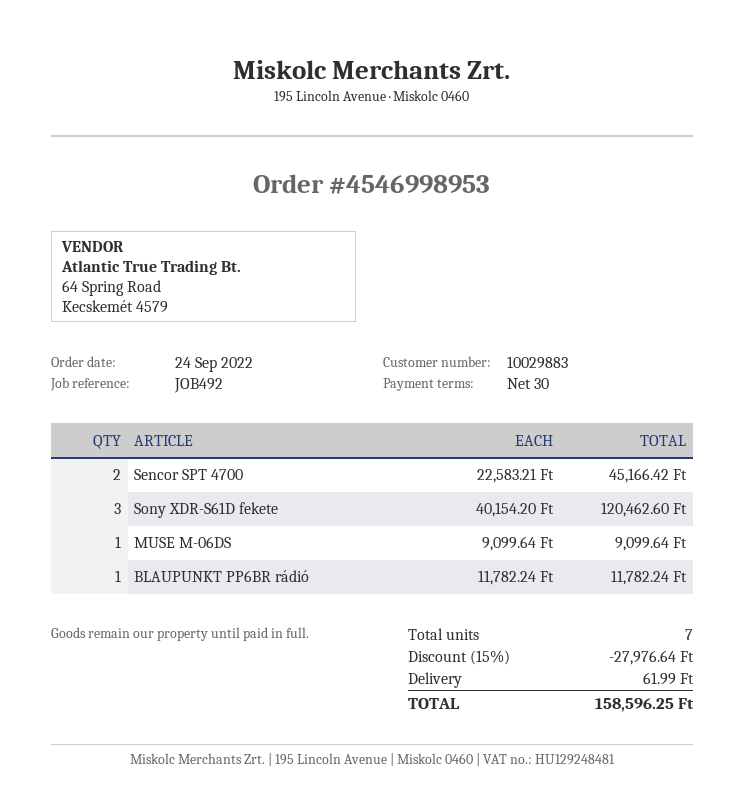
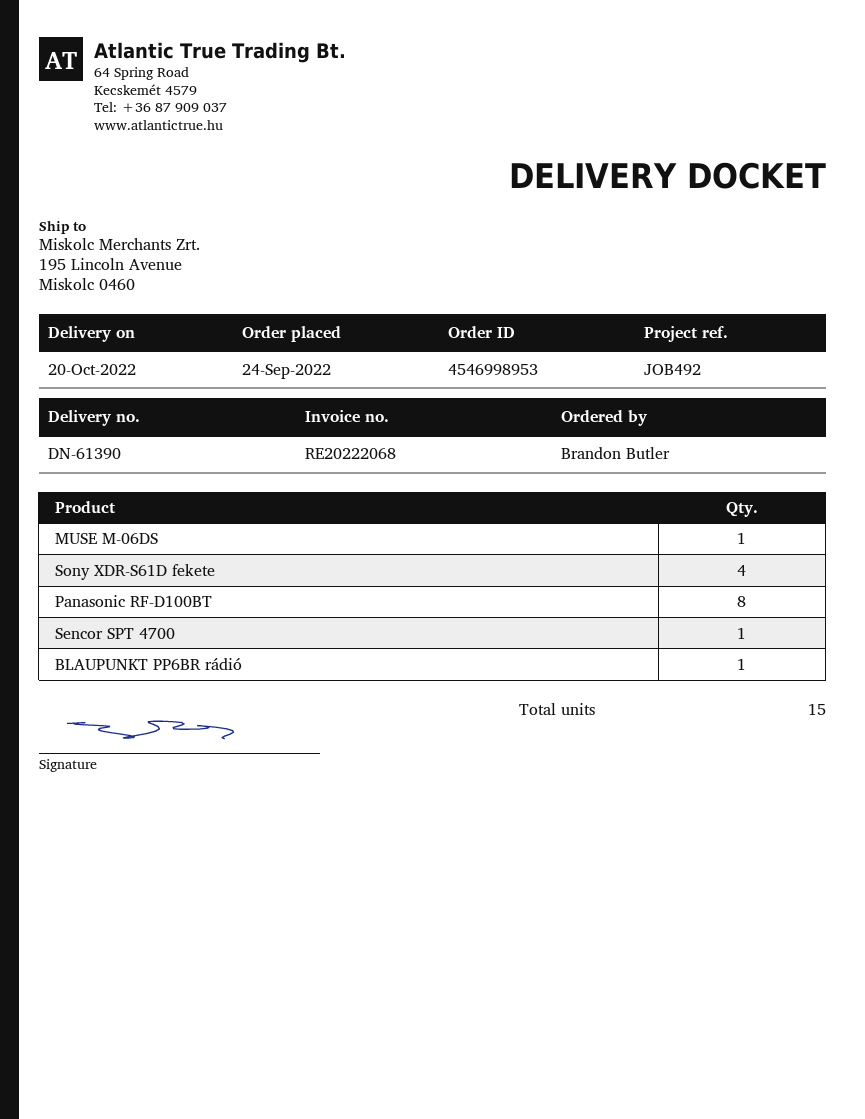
Sencor SPT 4700: 2 -> 1
Sony XDR-S61D fekete: 3 -> 4
Panasonic RF-D100BT: none -> 8
total quantity: 7 -> 15

